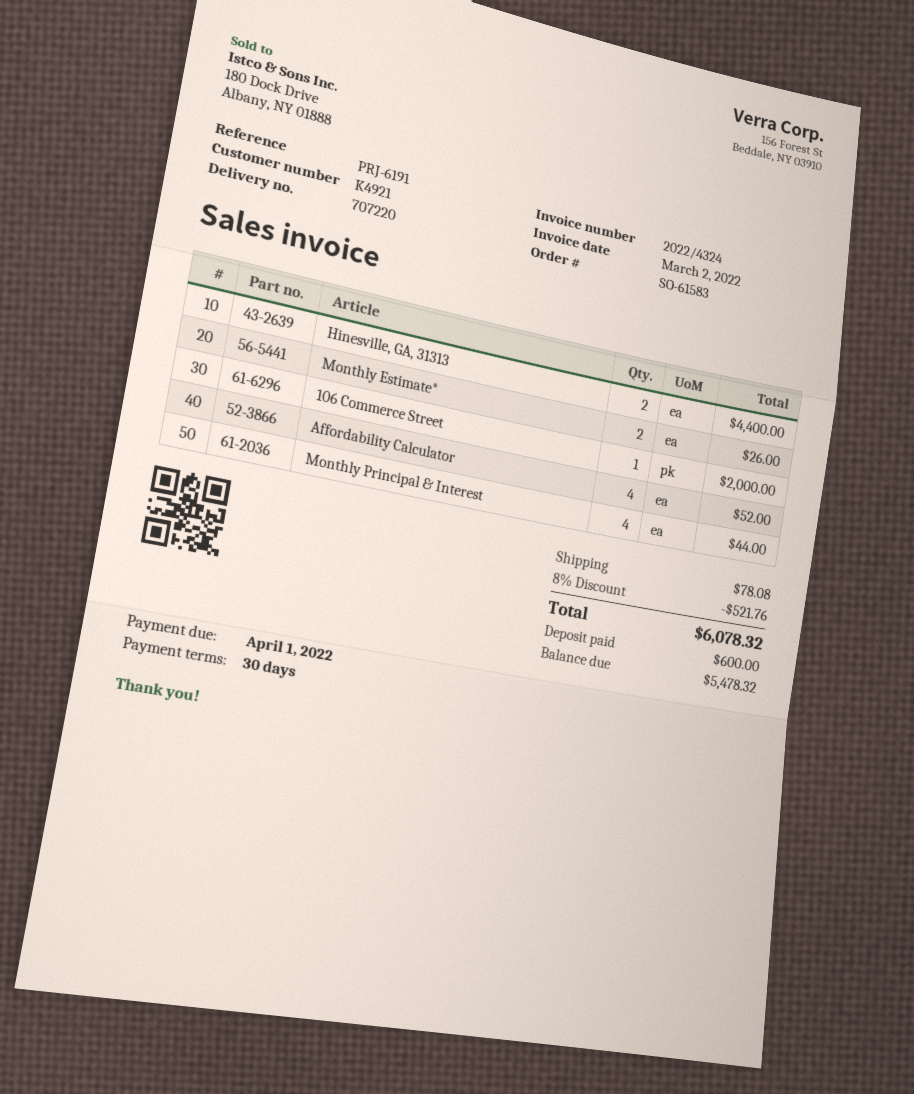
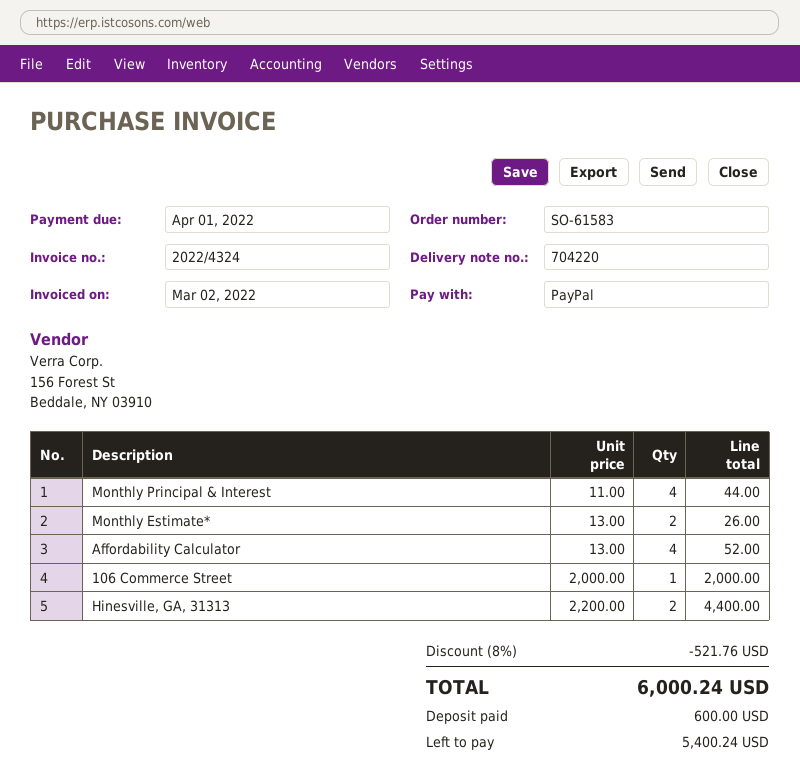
delivery note number: 707220 -> 704220
shipping: 78.08 -> none
total: 6078.32 -> 6000.24
balance: 5478.32 -> 5400.24

